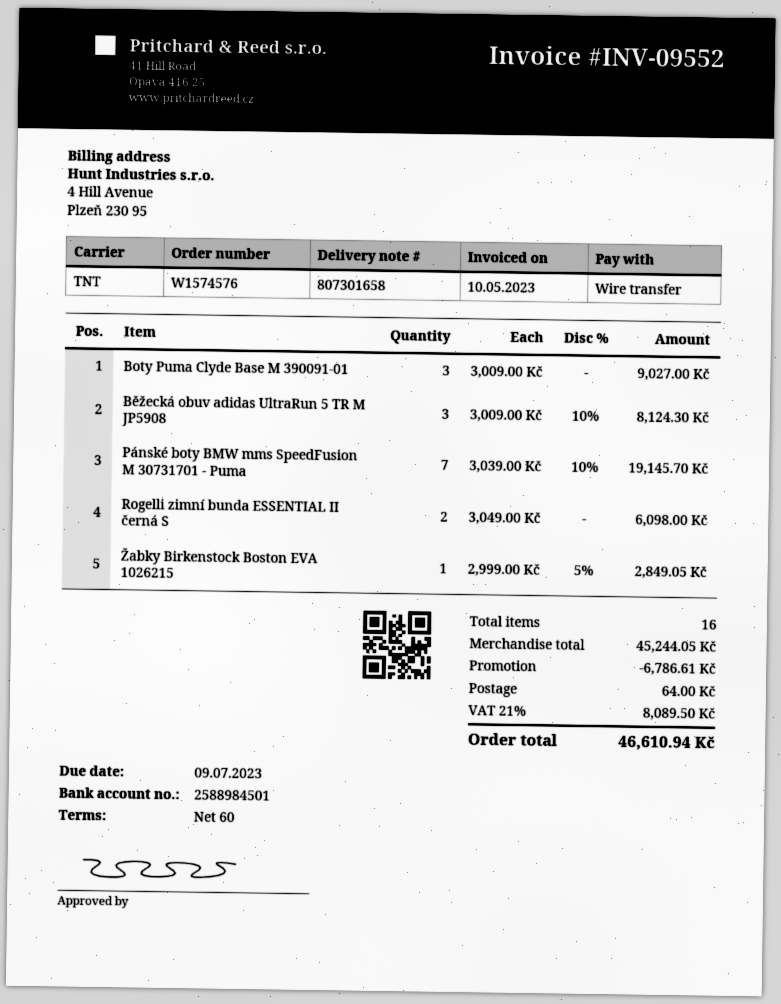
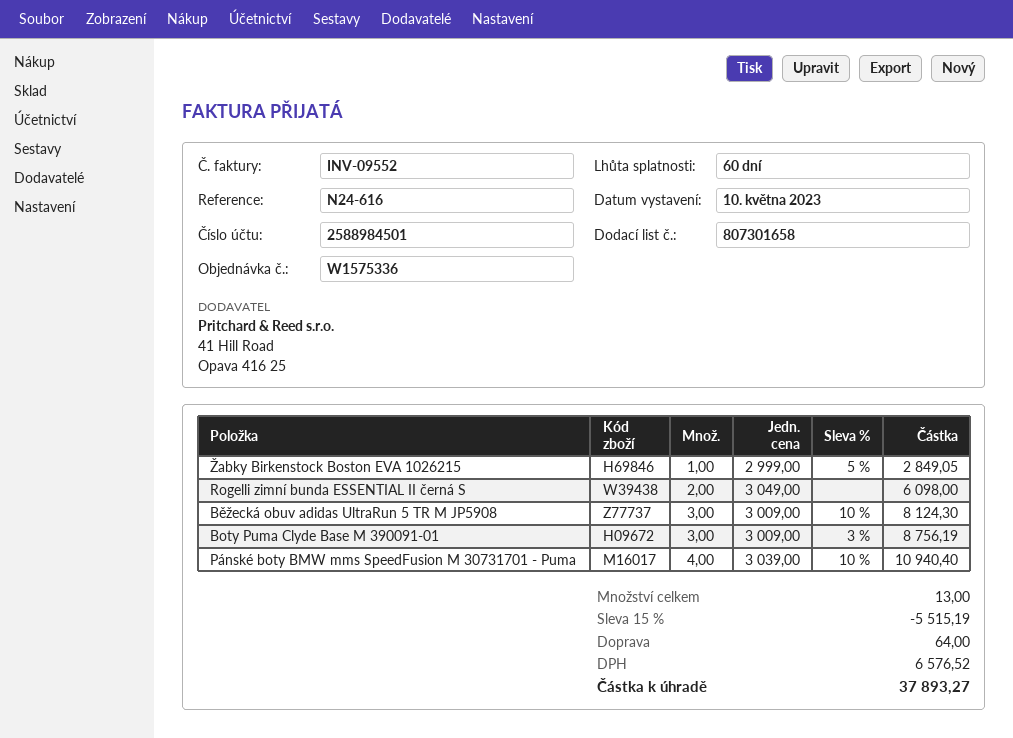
order number: W1574576 -> W1575336
Boty Puma Clyde Base M 390091-01: 3 x 3009.00 = 9027.00 -> 3 x 3009.00 - 3% = 8756.19
Pánské boty BMW mms SpeedFusion M 30731701 - Puma: 7 x 3039.00 - 10% = 19145.70 -> 4 x 3039.00 - 10% = 10940.40
total quantity: 16 -> 13
discount: 6786.61 -> 5515.19
tax: 8089.50 -> 6576.52
total: 46610.94 -> 37893.27

